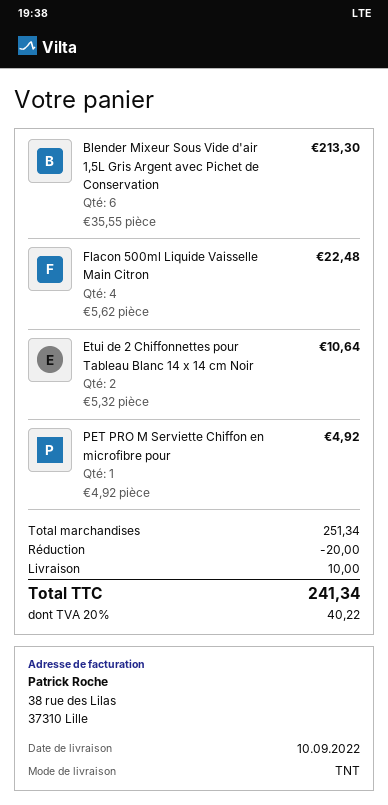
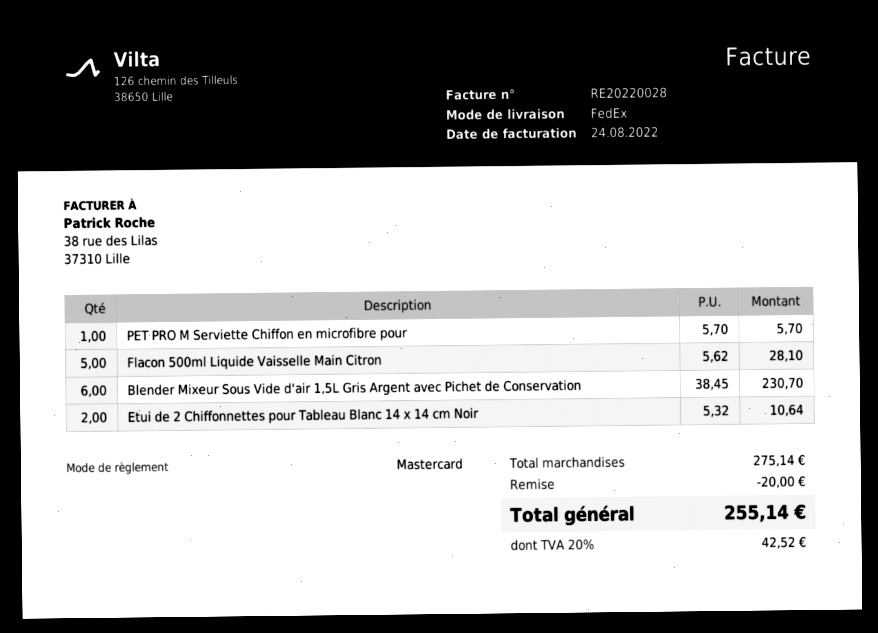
shipping method: TNT -> FedEx
Blender Mixeur Sous Vide d'air 1,5L Gris Argent avec Pichet de Conservation: 6 x 35.55 = 213.30 -> 6 x 38.45 = 230.70
Flacon 500ml Liquide Vaisselle Main Citron: 4 x 5.62 = 22.48 -> 5 x 5.62 = 28.10
PET PRO M Serviette Chiffon en microfibre pour: 1 x 4.92 = 4.92 -> 1 x 5.70 = 5.70
subtotal: 251.34 -> 275.14
shipping: 10.00 -> none
tax: 20% = 40.22 -> 20% = 42.52
total: 241.34 -> 255.14

